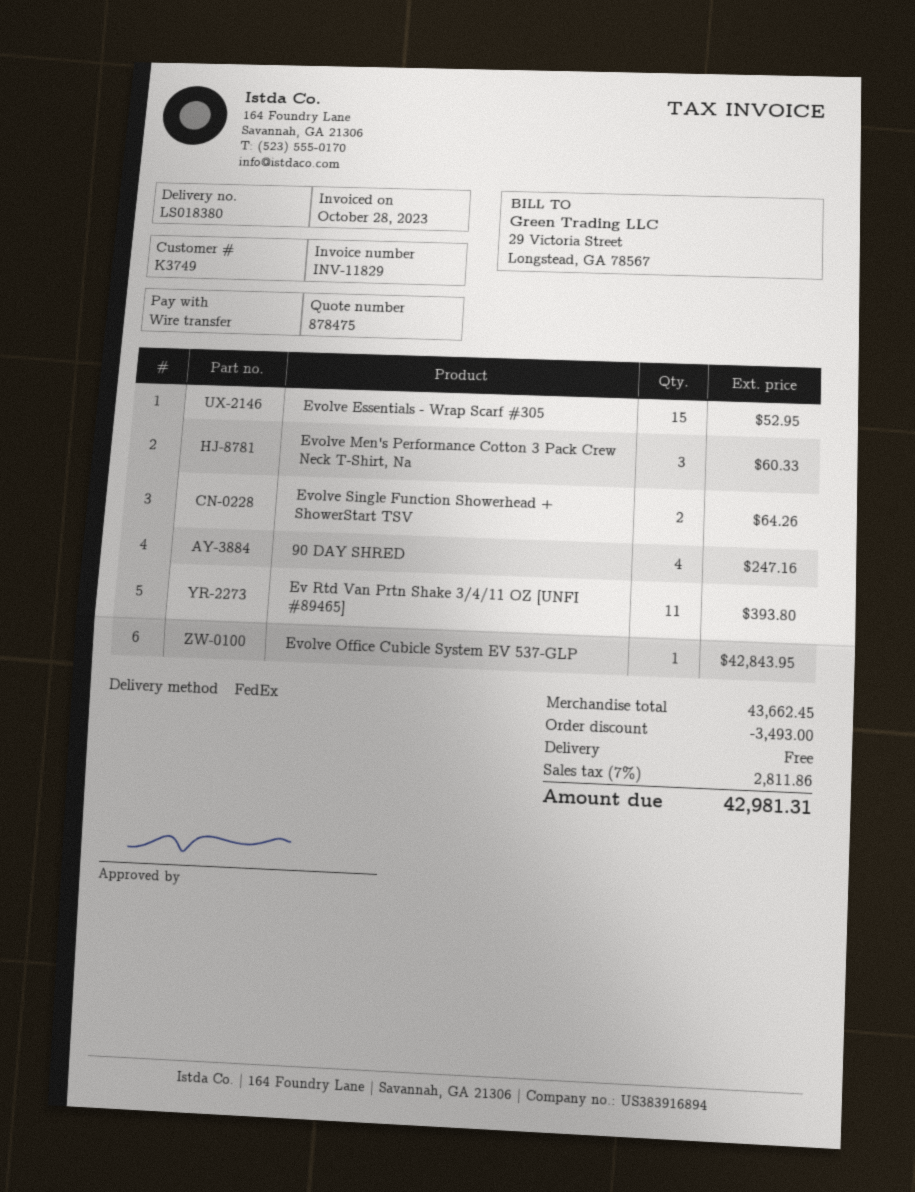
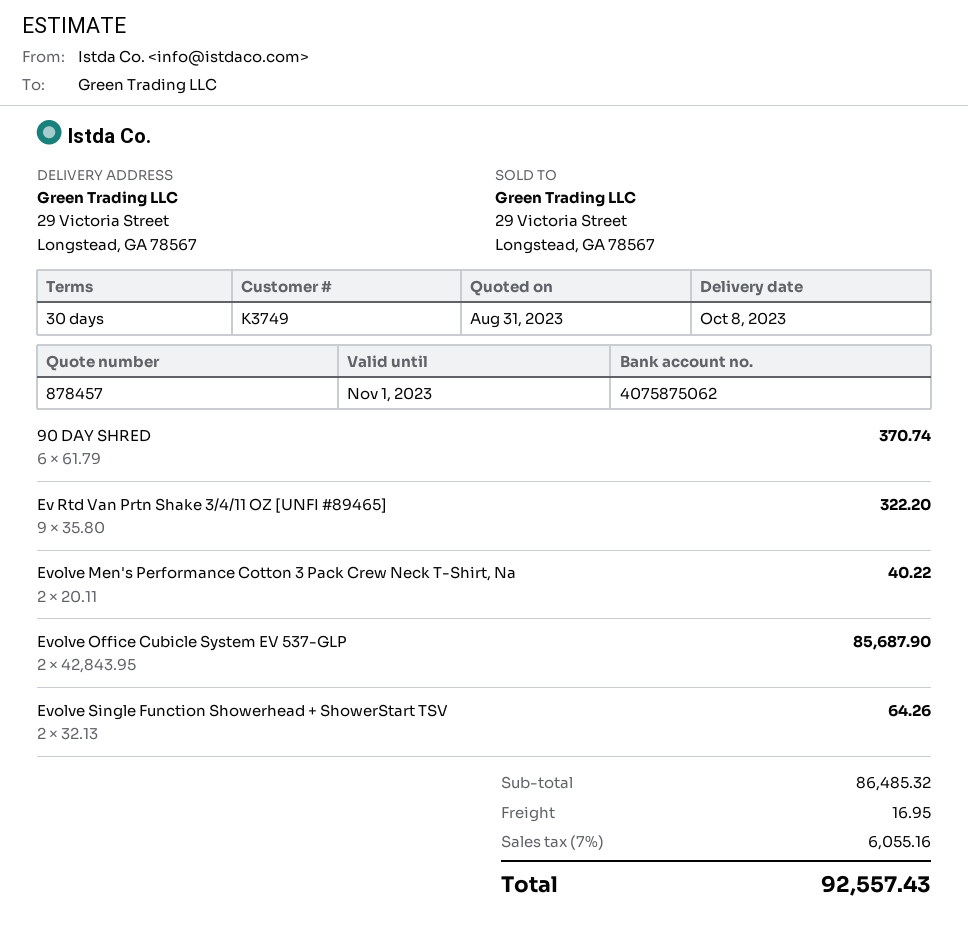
quote number: 878475 -> 878457
Evolve Essentials - Wrap Scarf #305: 15 for 52.95 -> none
Evolve Men's Performance Cotton 3 Pack Crew Neck T-Shirt, Na: 3 for 60.33 -> 2 for 40.22
90 DAY SHRED: 4 for 247.16 -> 6 for 370.74
Ev Rtd Van Prtn Shake 3/4/11 OZ [UNFI #89465]: 11 for 393.80 -> 9 for 322.20
Evolve Office Cubicle System EV 537-GLP: 1 for 42843.95 -> 2 for 85687.90
subtotal: 43662.45 -> 86485.32
discount: 3493.00 -> none
shipping: 0.00 -> 16.95
tax: 7% = 2811.86 -> 7% = 6055.16
total: 42981.31 -> 92557.43

